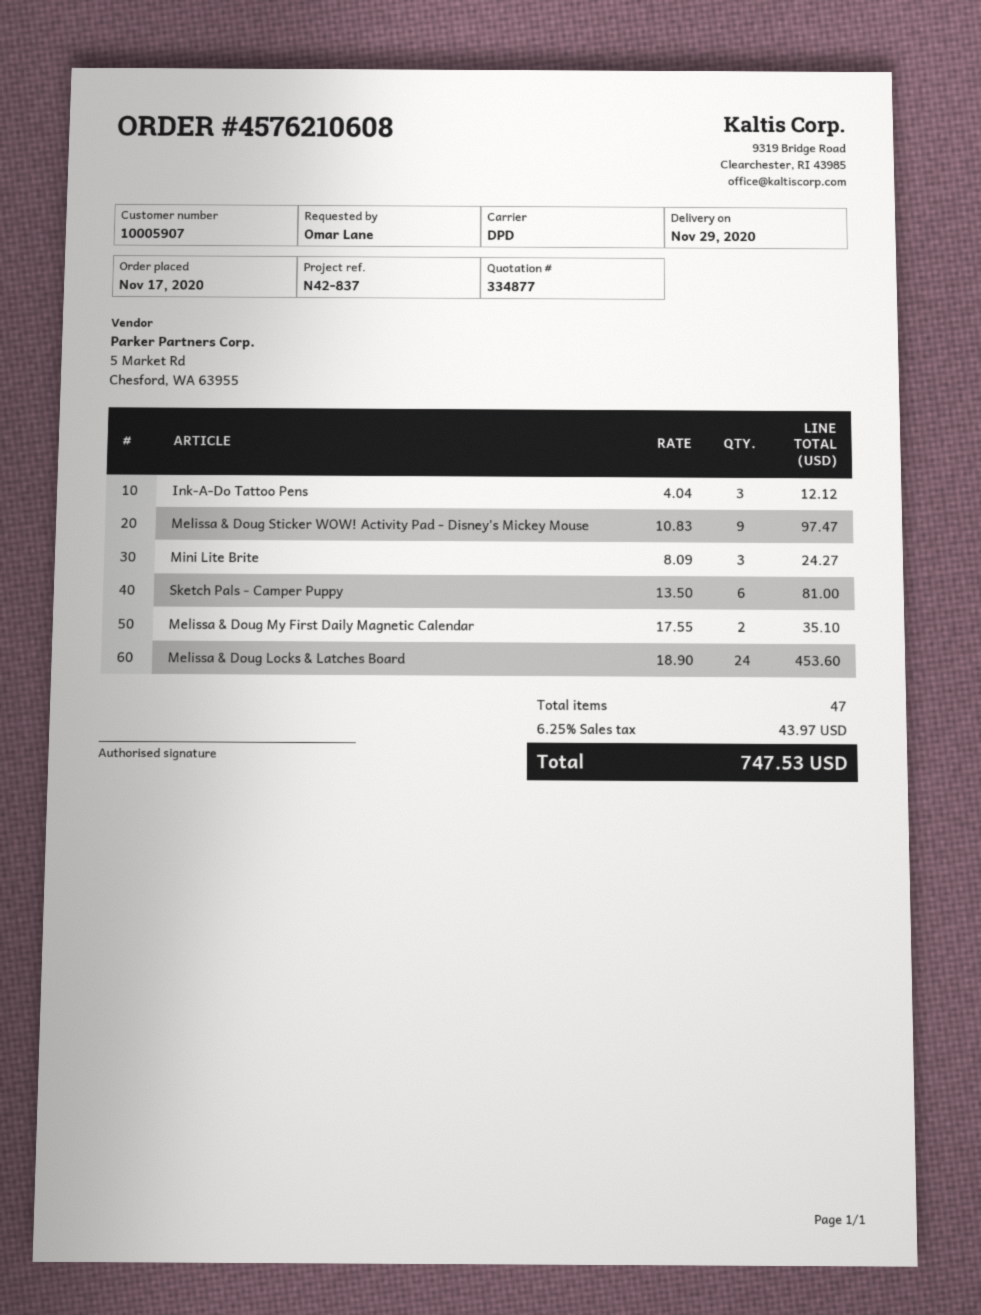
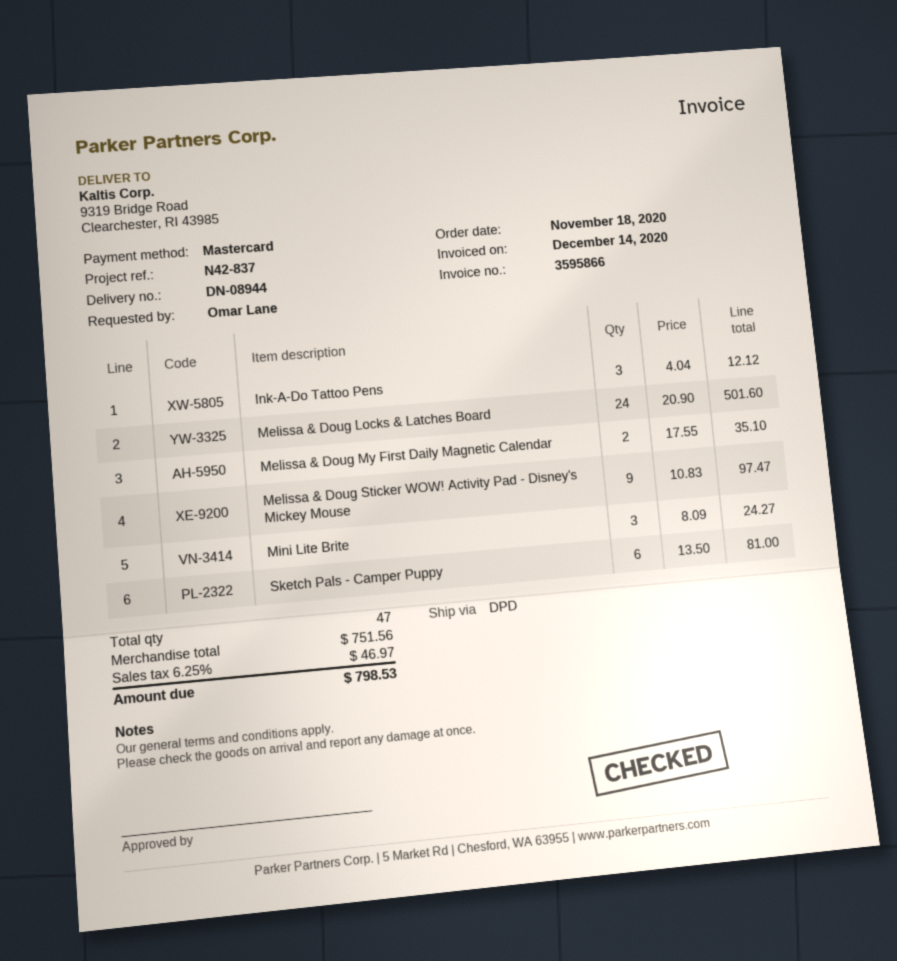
order date: 2020-11-17 -> 2020-11-18
Melissa & Doug Locks & Latches Board: 24 x 18.90 = 453.60 -> 24 x 20.90 = 501.60
tax: 6.25% = 43.97 -> 6.25% = 46.97
total: 747.53 -> 798.53

